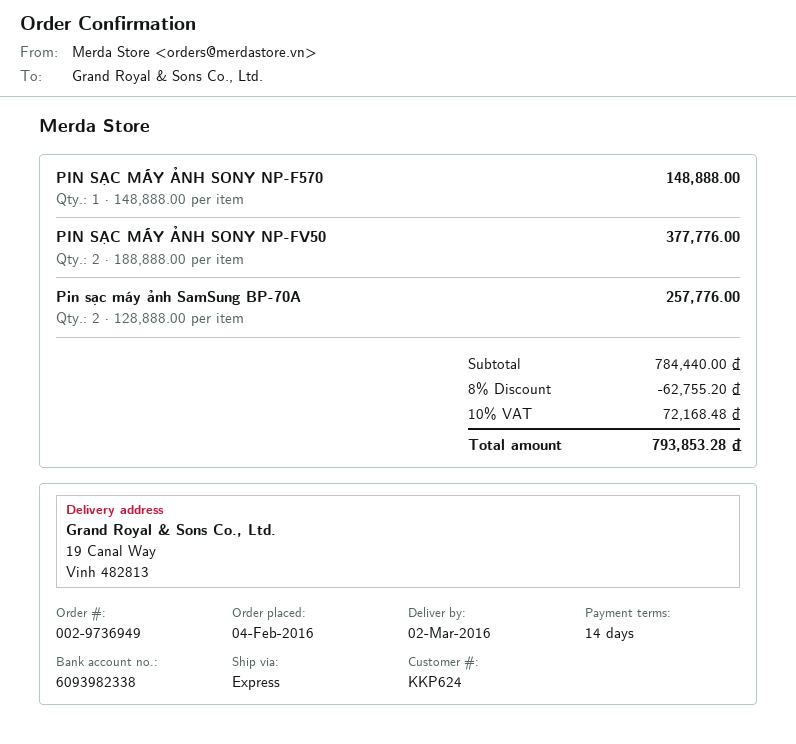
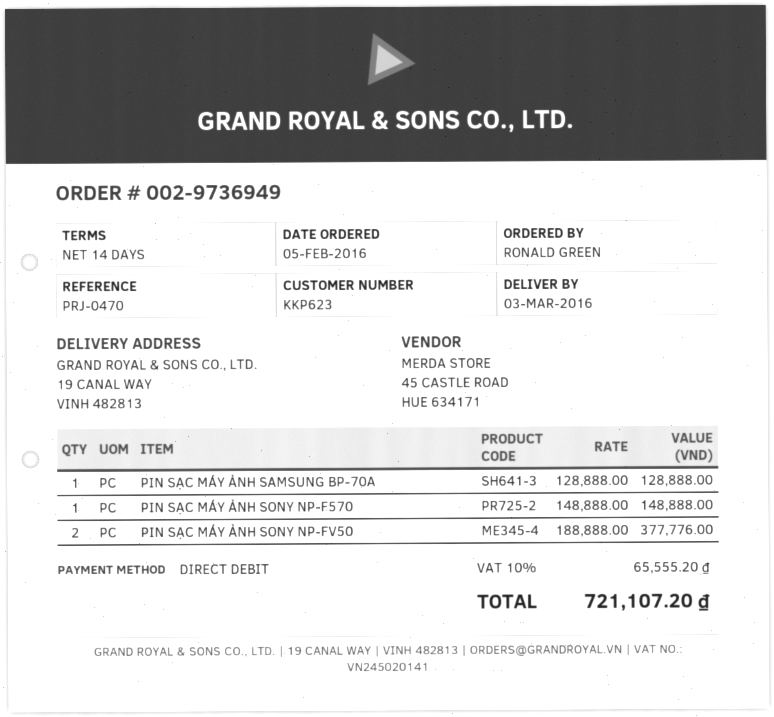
order date: 2016-02-04 -> 2016-02-05
delivery date: 2016-03-02 -> 2016-03-03
customer number: KKP624 -> KKP623
Pin sạc máy ảnh SamSung BP-70A: 2 x 128888.00 = 257776.00 -> 1 x 128888.00 = 128888.00
discount: 8% = 62755.20 -> none
tax: 10% = 72168.48 -> 10% = 65555.20
total: 793853.28 -> 721107.20

